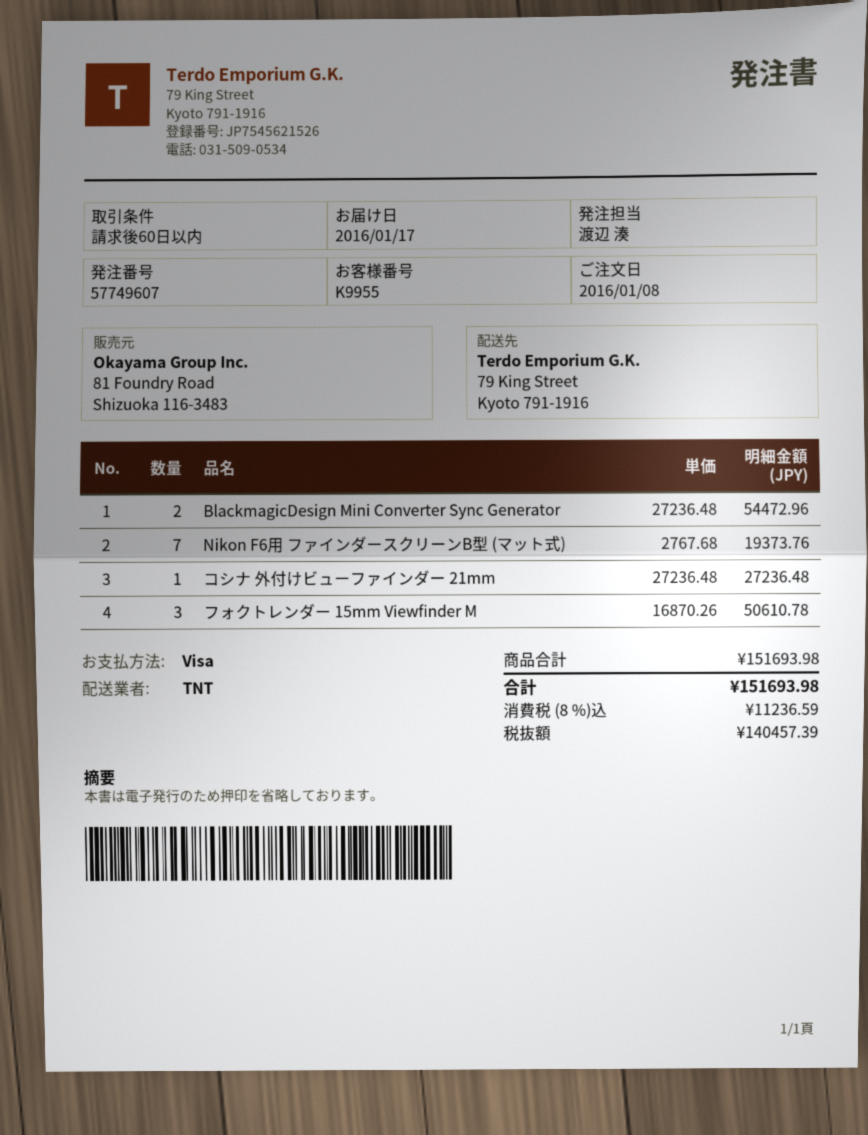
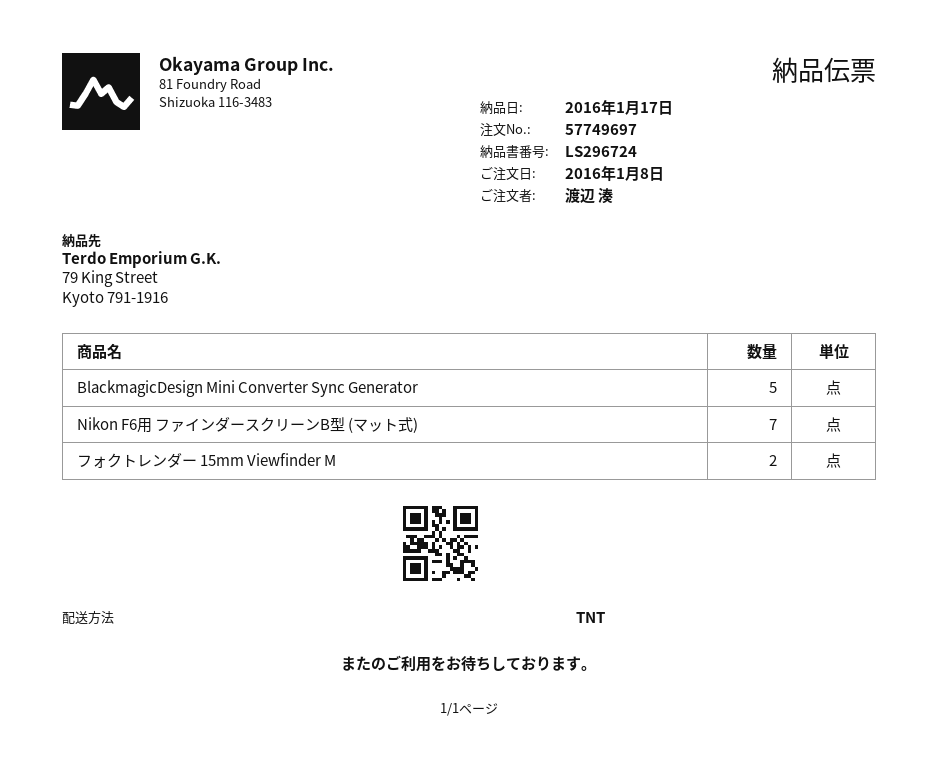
order number: 57749607 -> 57749697
BlackmagicDesign Mini Converter Sync Generator: 2 -> 5
コシナ 外付けビューファインダー 21mm: 1 -> none
フォクトレンダー 15mm Viewfinder M: 3 -> 2

